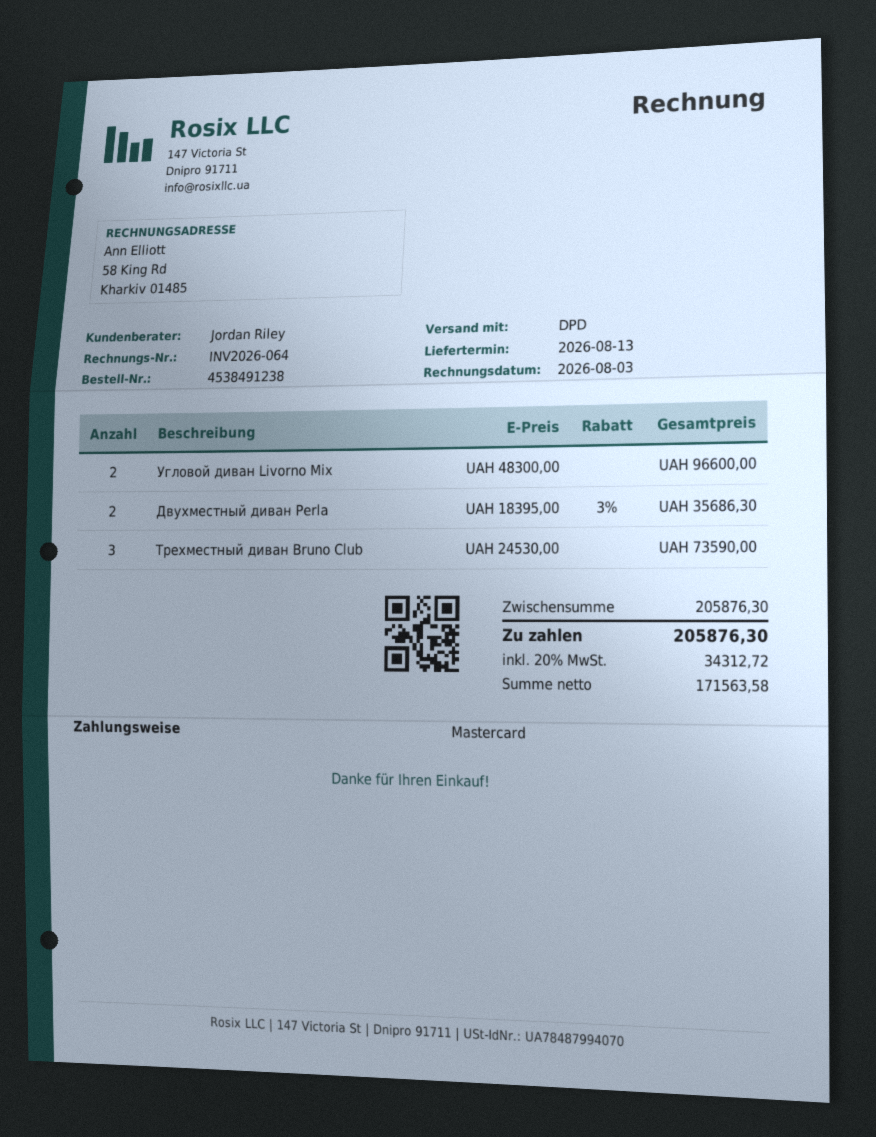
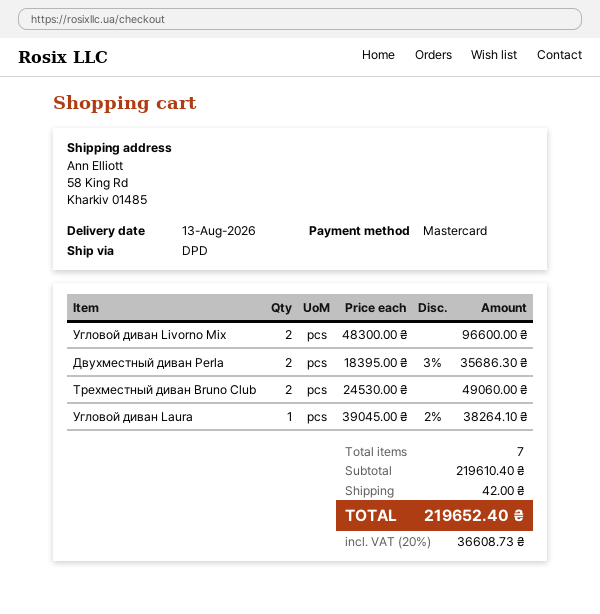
Трехместный диван Bruno Club: 3 x 24530.00 = 73590.00 -> 2 x 24530.00 = 49060.00
Угловой диван Laura: none -> 1 x 39045.00 - 2% = 38264.10
subtotal: 205876.30 -> 219610.40
shipping: none -> 42.00
tax: 20% = 34312.72 -> 20% = 36608.73
total: 205876.30 -> 219652.40

